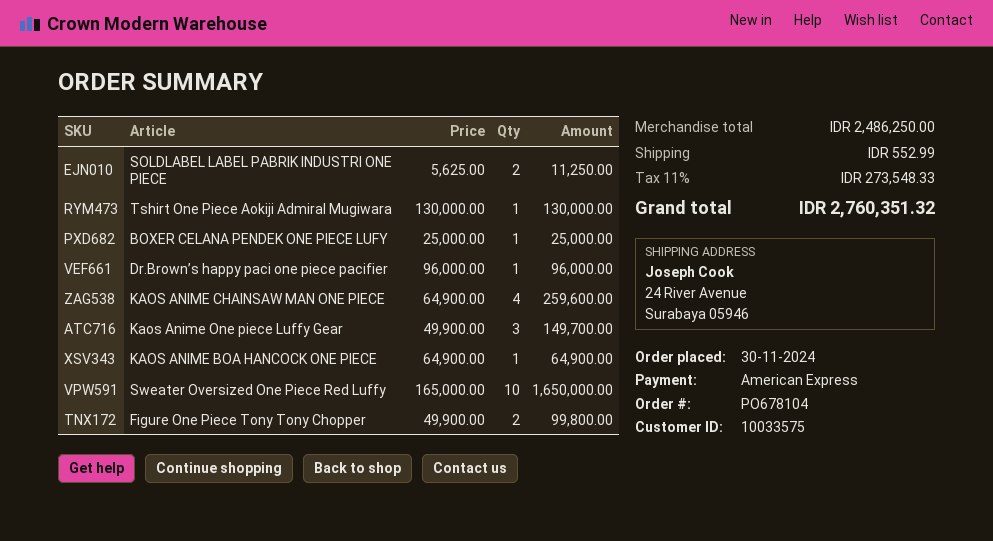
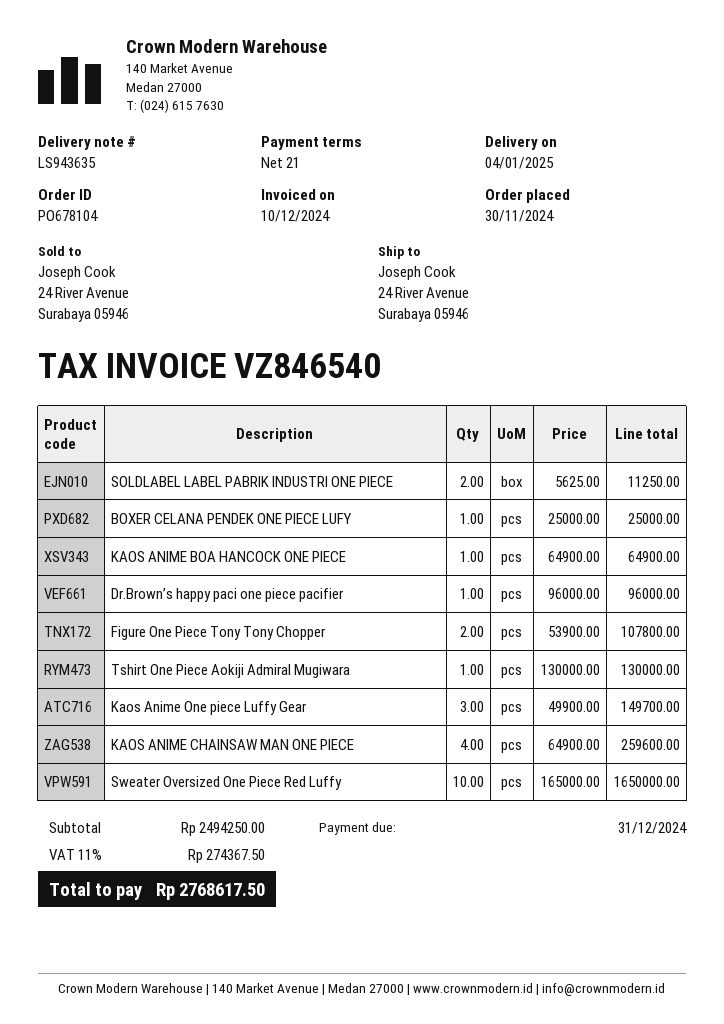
Figure One Piece Tony Tony Chopper: 2 x 49900.00 = 99800.00 -> 2 x 53900.00 = 107800.00
subtotal: 2486250.00 -> 2494250.00
shipping: 552.99 -> none
tax: 11% = 273548.33 -> 11% = 274367.50
total: 2760351.32 -> 2768617.50

